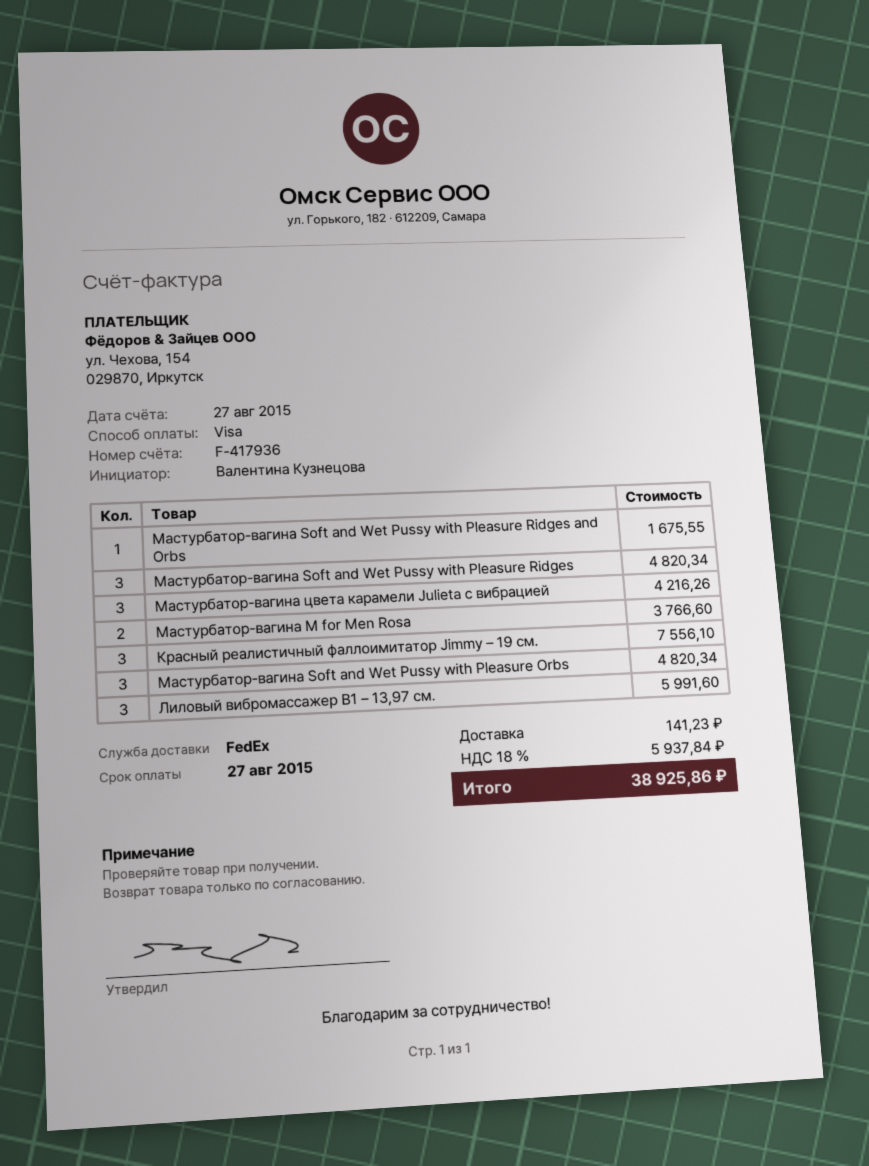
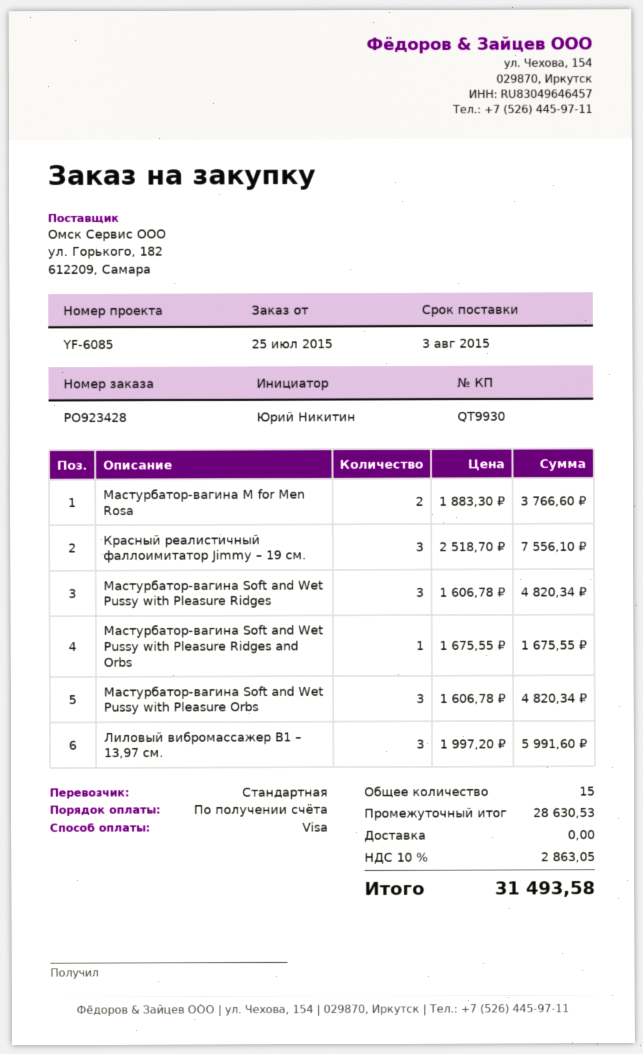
ordered by: Валентина Кузнецова -> Юрий Никитин
shipping method: FedEx -> standard
Мастурбатор-вагина цвета карамели Julieta с вибрацией: 3 for 4216.26 -> none
shipping: 141.23 -> 0.00
tax: 18% = 5937.84 -> 10% = 2863.05
total: 38925.86 -> 31493.58

